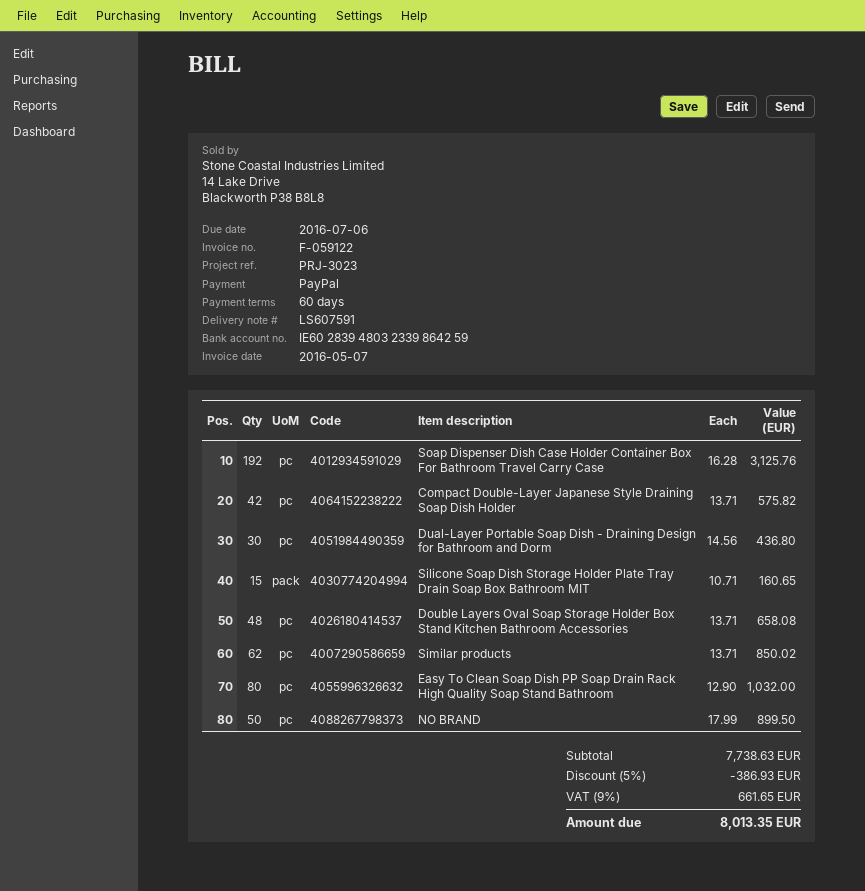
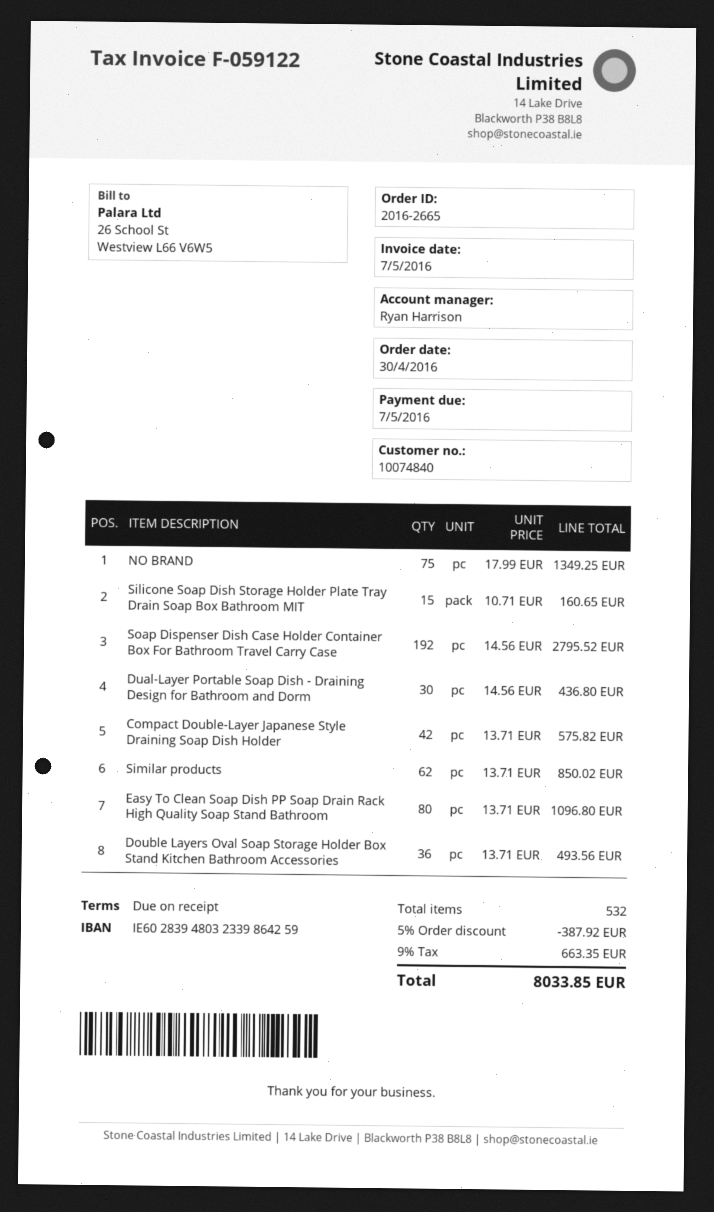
payment terms: 60 days -> on receipt
due date: 2016-07-06 -> 2016-05-07
Soap Dispenser Dish Case Holder Container Box For Bathroom Travel Carry Case: 192 x 16.28 = 3125.76 -> 192 x 14.56 = 2795.52
Double Layers Oval Soap Storage Holder Box Stand Kitchen Bathroom Accessories: 48 x 13.71 = 658.08 -> 36 x 13.71 = 493.56
Easy To Clean Soap Dish PP Soap Drain Rack High Quality Soap Stand Bathroom: 80 x 12.90 = 1032.00 -> 80 x 13.71 = 1096.80
NO BRAND: 50 x 17.99 = 899.50 -> 75 x 17.99 = 1349.25
discount: 5% = 386.93 -> 5% = 387.92
tax: 9% = 661.65 -> 9% = 663.35
total: 8013.35 -> 8033.85

